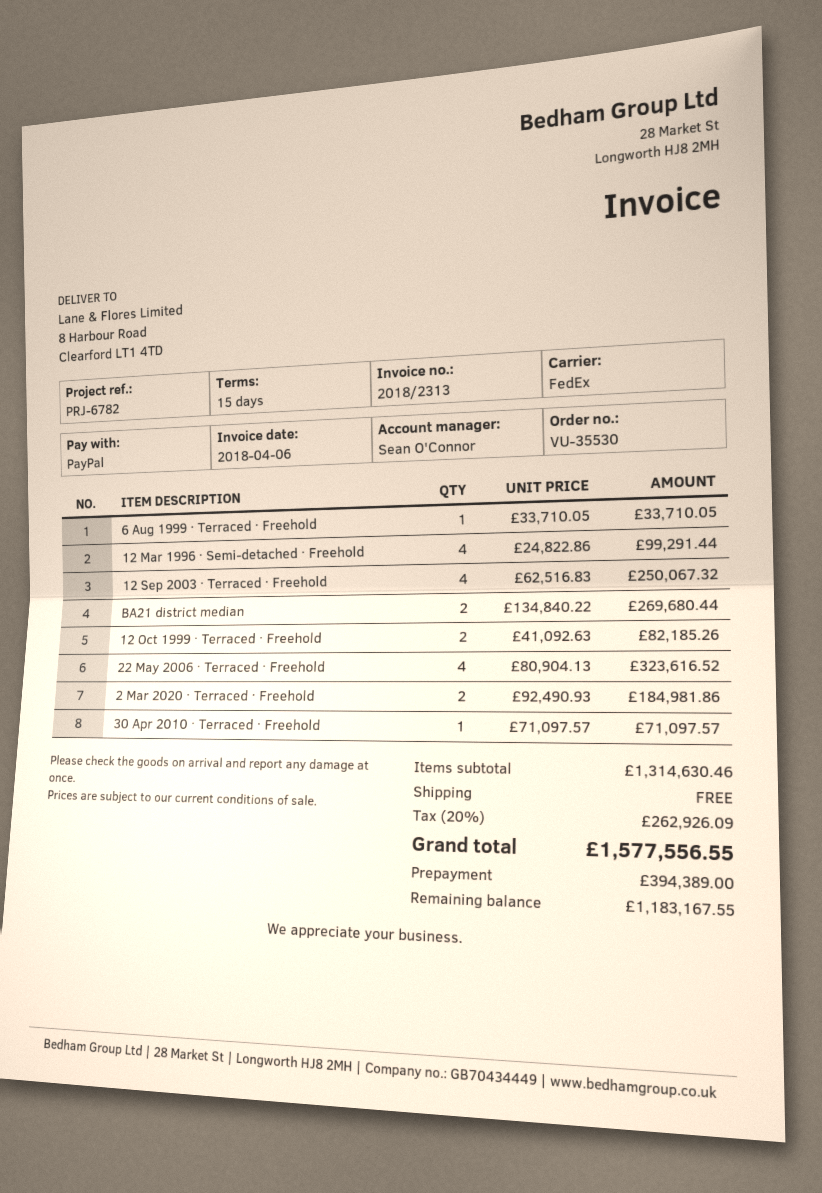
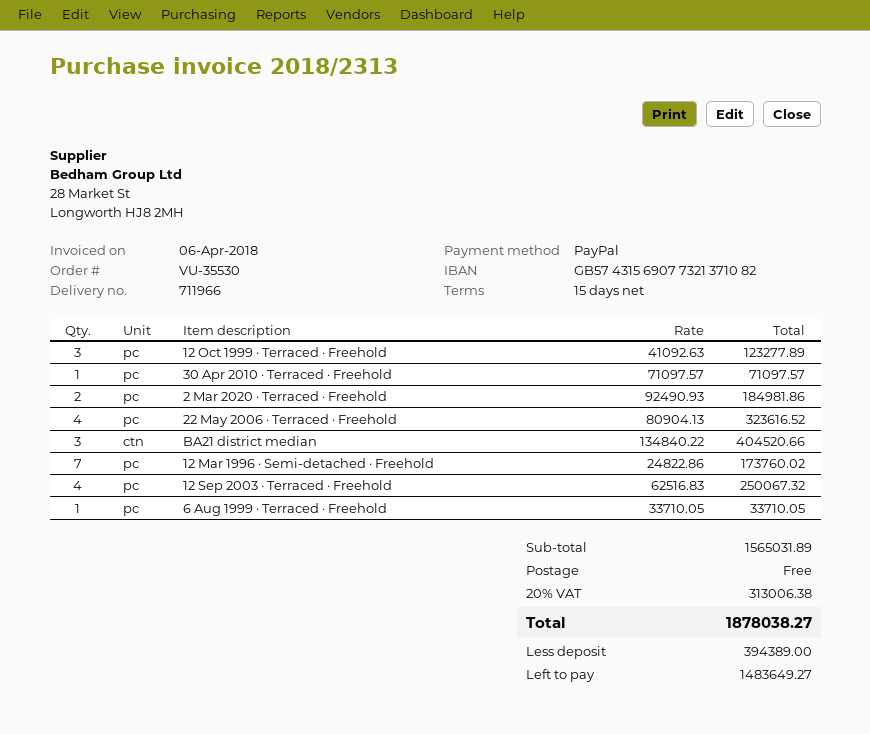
12 Mar 1996 · Semi-detached · Freehold: 4 x 24822.86 = 99291.44 -> 7 x 24822.86 = 173760.02
BA21 district median: 2 x 134840.22 = 269680.44 -> 3 x 134840.22 = 404520.66
12 Oct 1999 · Terraced · Freehold: 2 x 41092.63 = 82185.26 -> 3 x 41092.63 = 123277.89
subtotal: 1314630.46 -> 1565031.89
tax: 20% = 262926.09 -> 20% = 313006.38
total: 1577556.55 -> 1878038.27
balance: 1183167.55 -> 1483649.27

